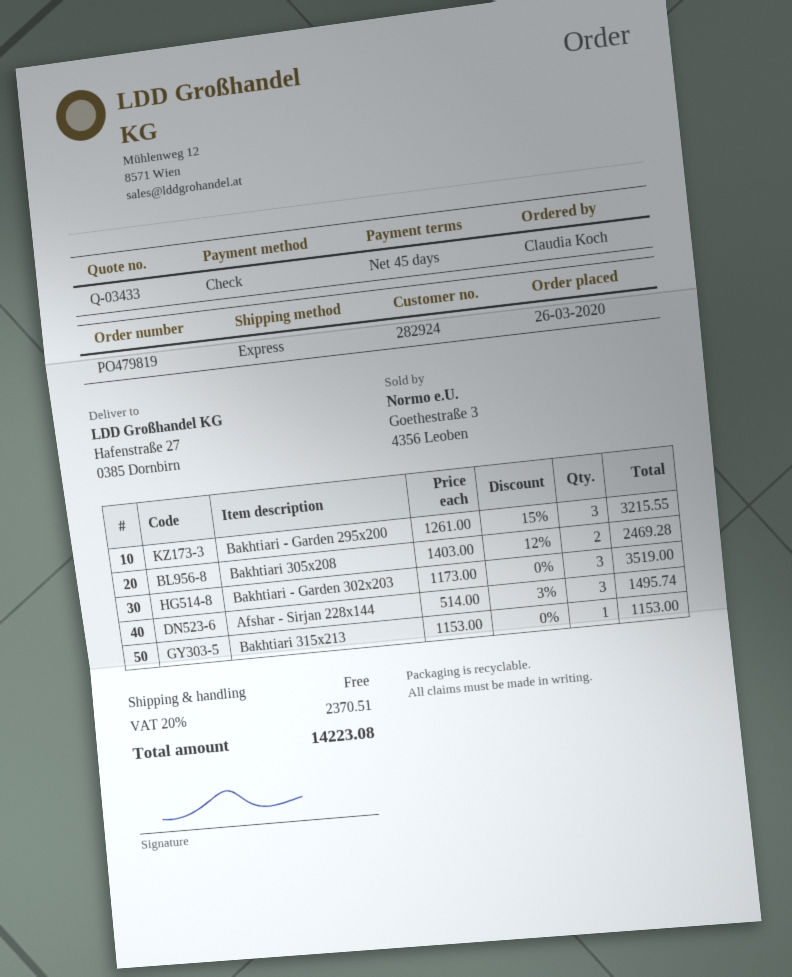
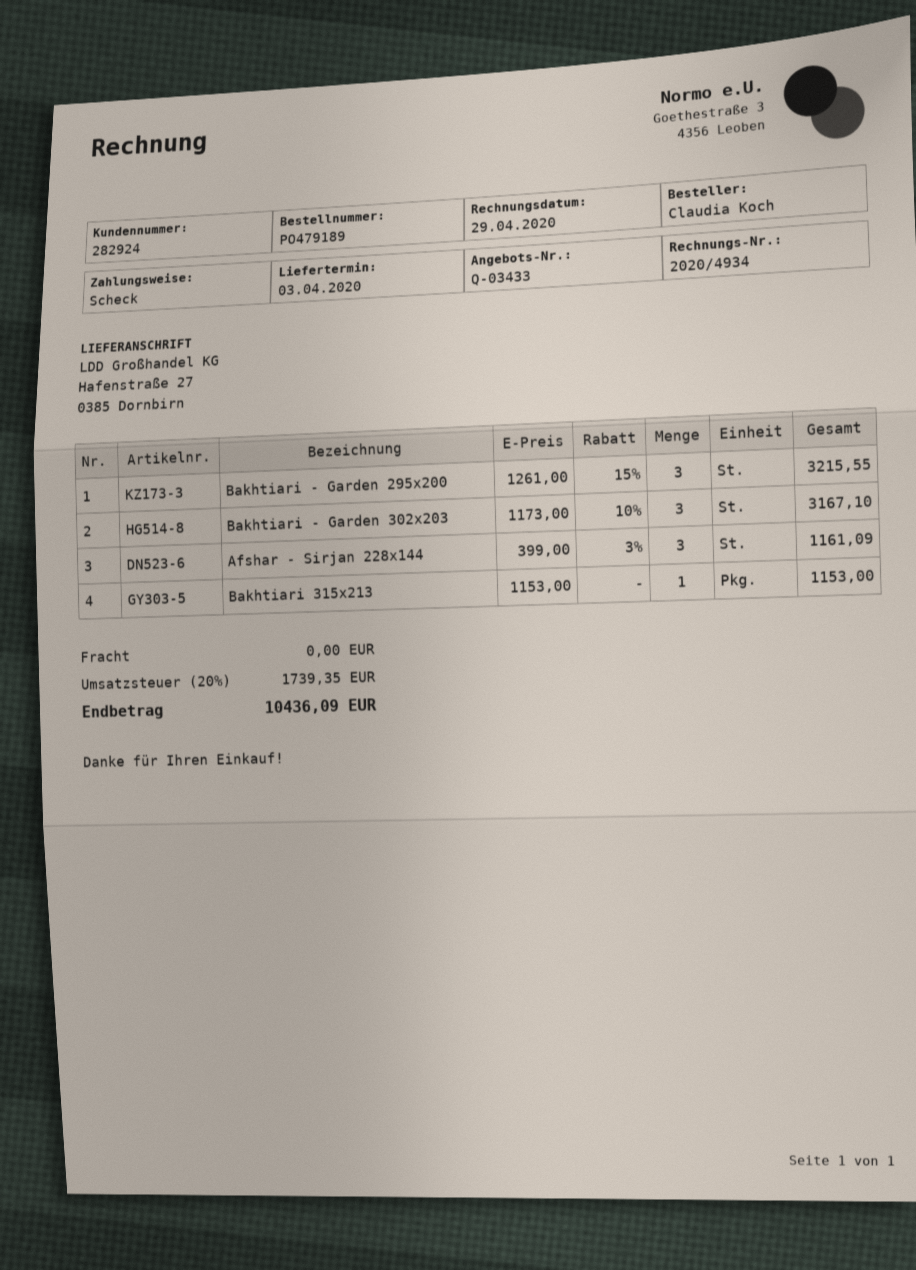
order number: PO479819 -> PO479189
Bakhtiari 305x208: 2 x 1403.00 - 12% = 2469.28 -> none
Bakhtiari - Garden 302x203: 3 x 1173.00 = 3519.00 -> 3 x 1173.00 - 10% = 3167.10
Afshar - Sirjan 228x144: 3 x 514.00 - 3% = 1495.74 -> 3 x 399.00 - 3% = 1161.09
tax: 20% = 2370.51 -> 20% = 1739.35
total: 14223.08 -> 10436.09

